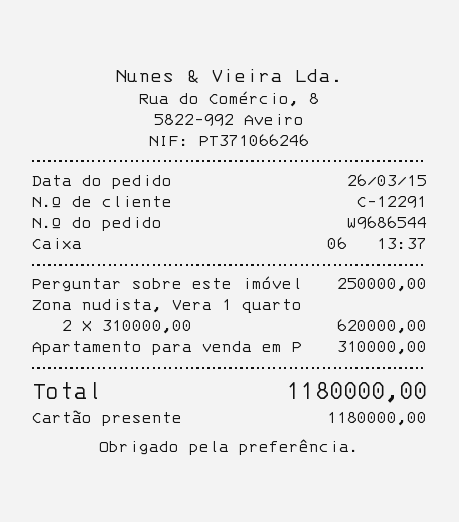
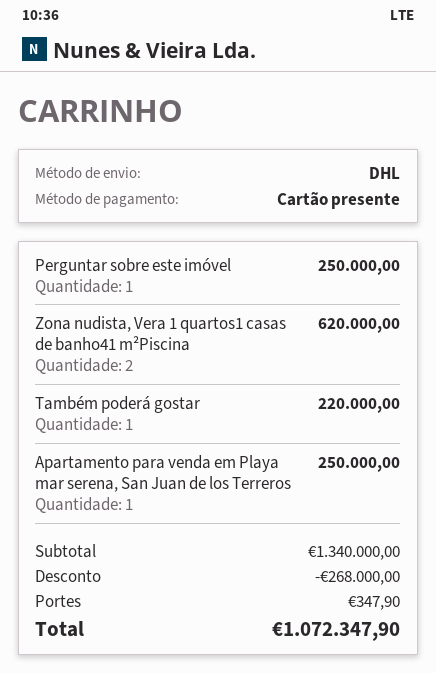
Apartamento para venda em P: 1 for 310000.00 -> 1 for 250000.00
Também poderá gostar: none -> 1 for 220000.00
discount: none -> 268000.00
shipping: none -> 347.90
total: 1180000.00 -> 1072347.90

